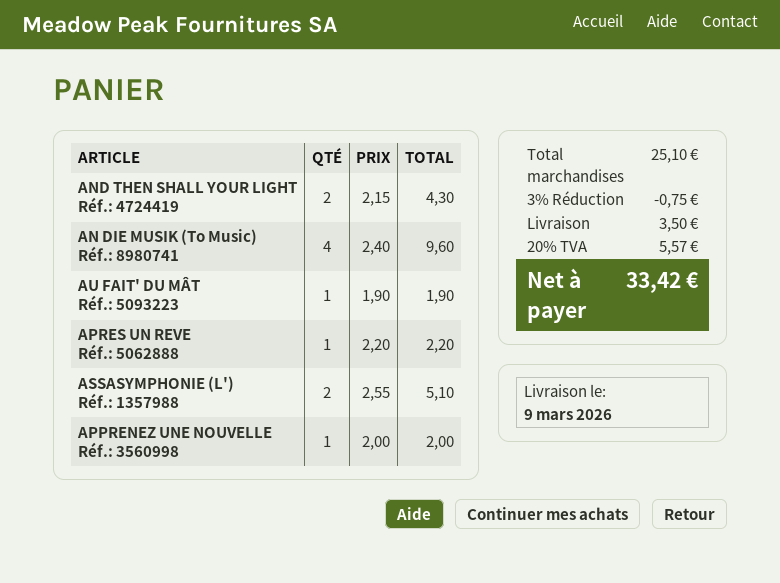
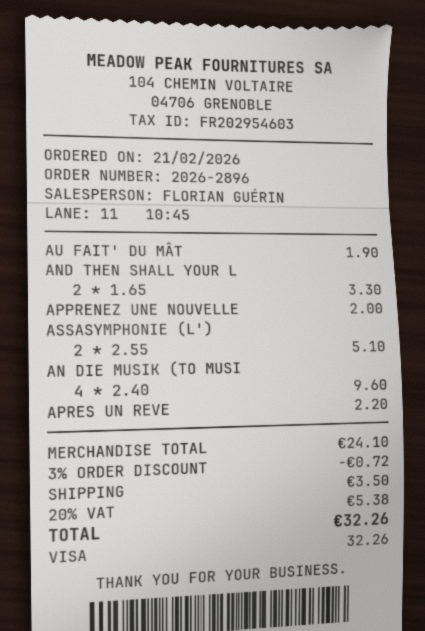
AND THEN SHALL YOUR LIGHT: 2 x 2.15 = 4.30 -> 2 x 1.65 = 3.30
subtotal: 25.10 -> 24.10
discount: 3% = 0.75 -> 3% = 0.72
tax: 20% = 5.57 -> 20% = 5.38
total: 33.42 -> 32.26

